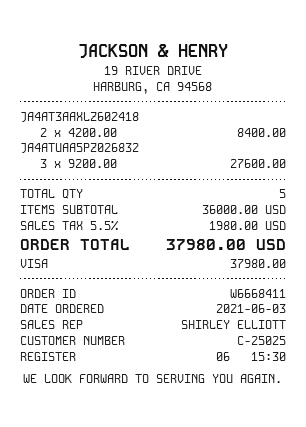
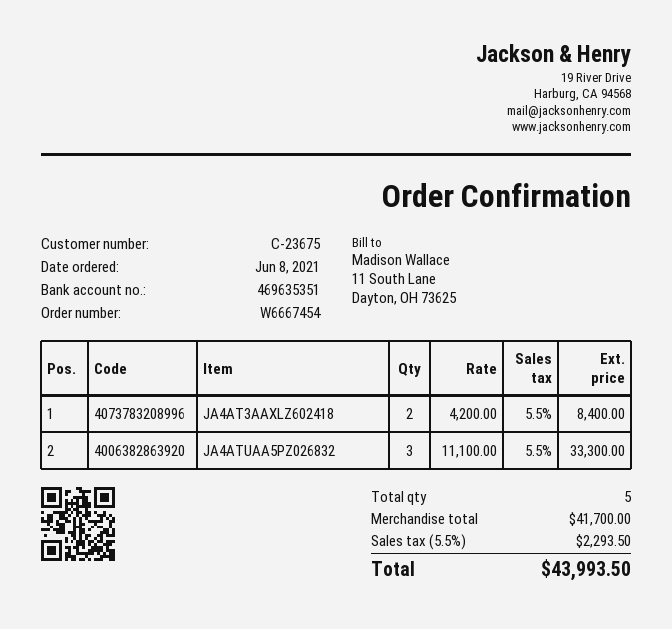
order number: W6668411 -> W6667454
order date: 2021-06-03 -> 2021-06-08
customer number: C-25025 -> C-23675
JA4ATUAA5PZ026832: 3 x 9200.00 = 27600.00 -> 3 x 11100.00 = 33300.00
subtotal: 36000.00 -> 41700.00
tax: 5.5% = 1980.00 -> 5.5% = 2293.50
total: 37980.00 -> 43993.50

